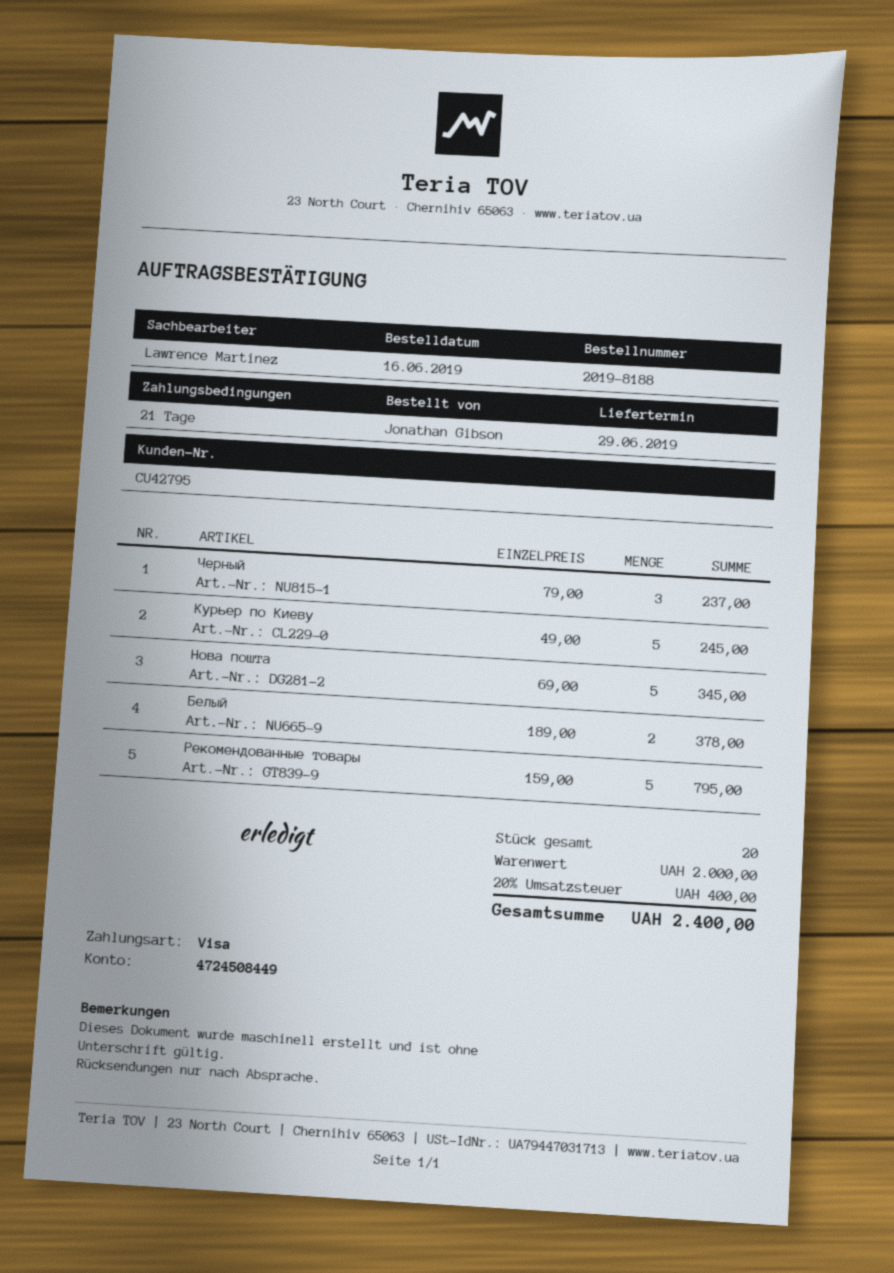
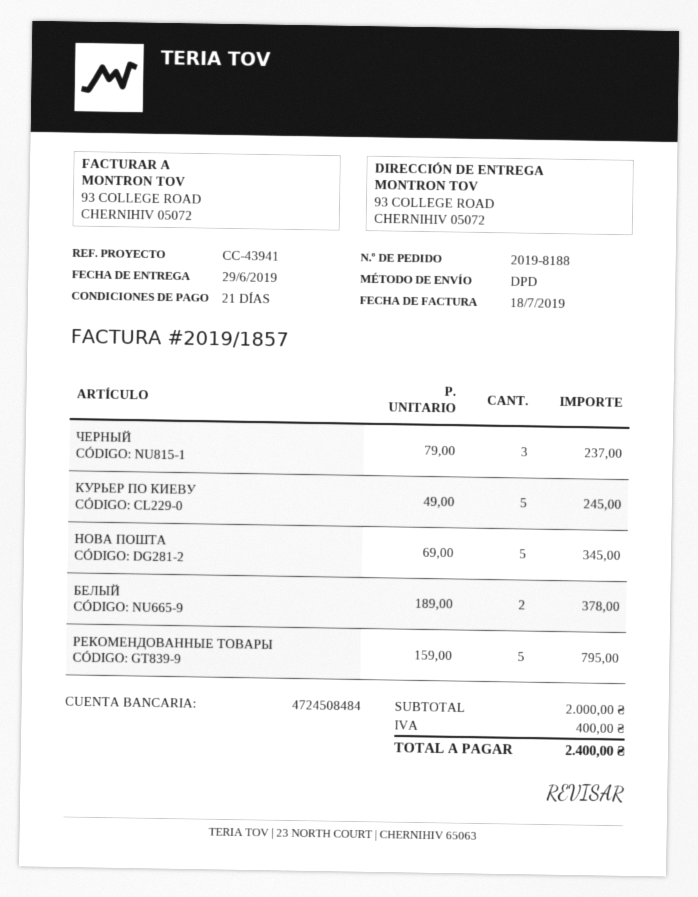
bank account: 4724508449 -> 4724508484

